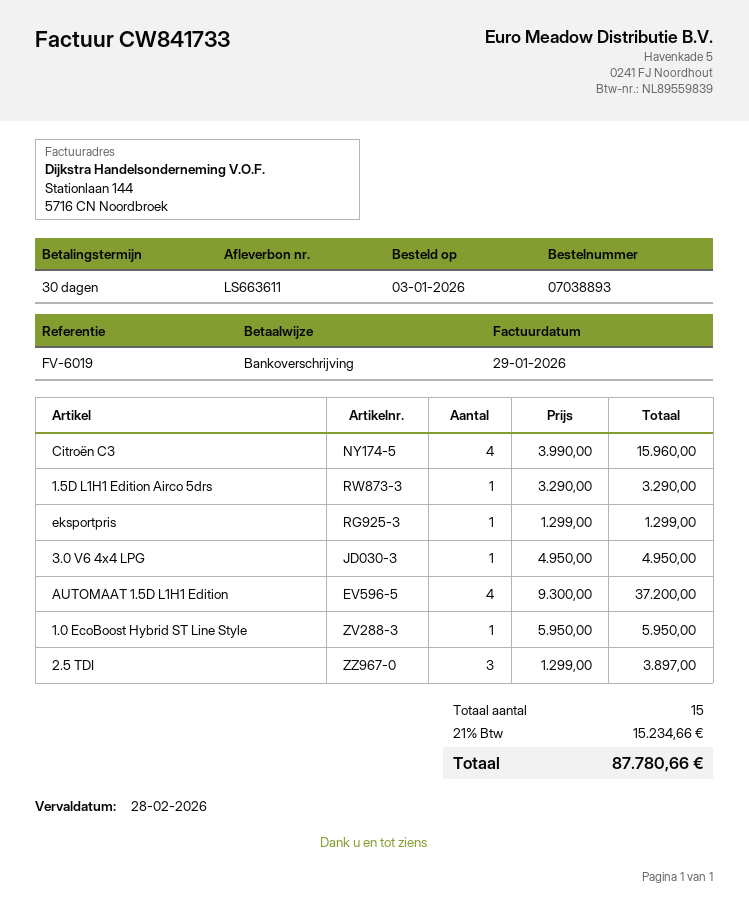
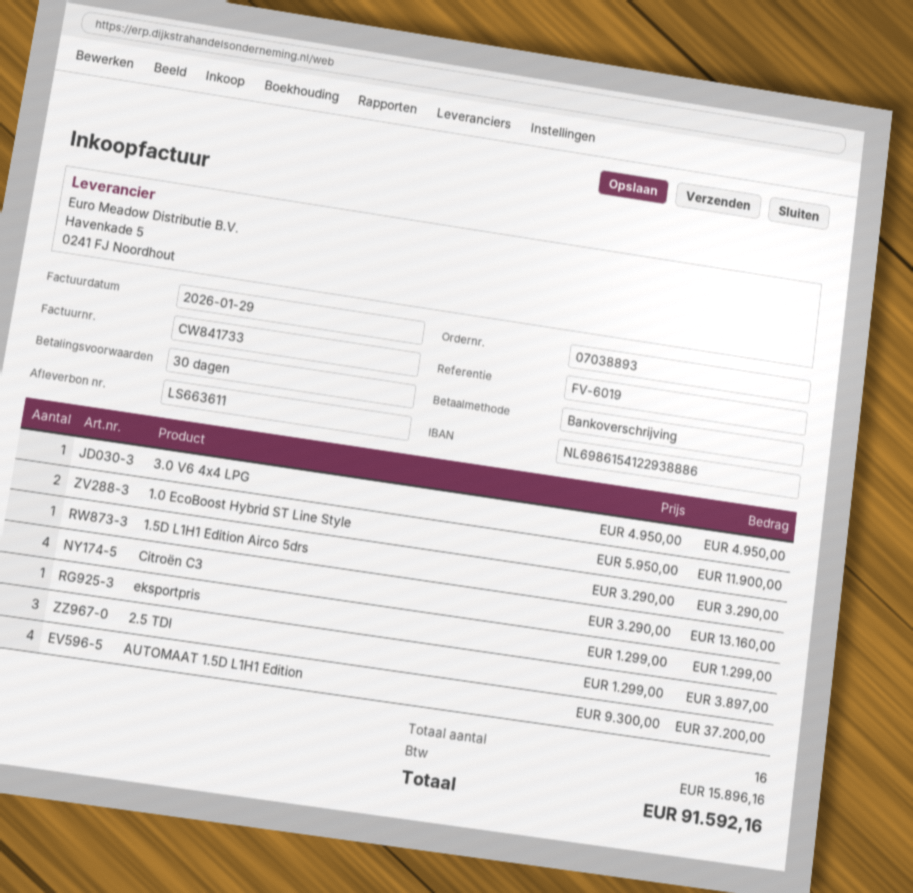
Citroën C3: 4 x 3990.00 = 15960.00 -> 4 x 3290.00 = 13160.00
1.0 EcoBoost Hybrid ST Line Style: 1 x 5950.00 = 5950.00 -> 2 x 5950.00 = 11900.00
total quantity: 15 -> 16
tax: 15234.66 -> 15896.16
total: 87780.66 -> 91592.16

